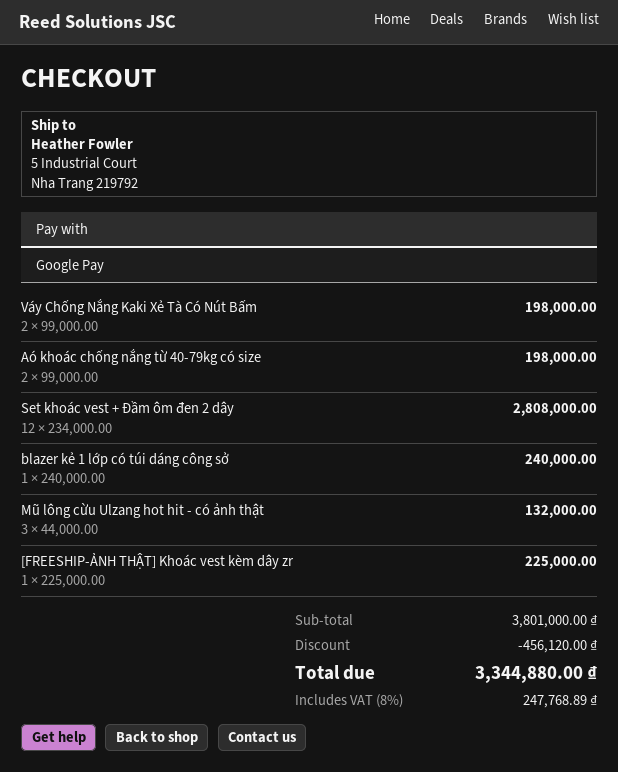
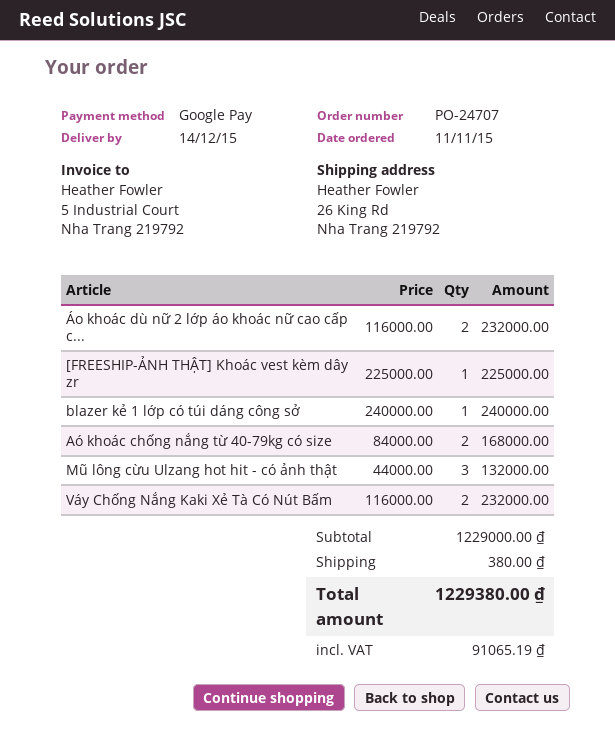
ship to: 5 Industrial Court, Nha Trang 219792 -> 26 King Rd, Nha Trang 219792
Váy Chống Nắng Kaki Xẻ Tà Có Nút Bấm: 2 x 99000.00 = 198000.00 -> 2 x 116000.00 = 232000.00
Aó khoác chống nắng từ 40-79kg có size: 2 x 99000.00 = 198000.00 -> 2 x 84000.00 = 168000.00
Set khoác vest + Đầm ôm đen 2 dây: 12 x 234000.00 = 2808000.00 -> none
Áo khoác dù nữ 2 lớp áo khoác nữ cao cấp c...: none -> 2 x 116000.00 = 232000.00
subtotal: 3801000.00 -> 1229000.00
discount: 456120.00 -> none
shipping: none -> 380.00
tax: 247768.89 -> 91065.19
total: 3344880.00 -> 1229380.00

